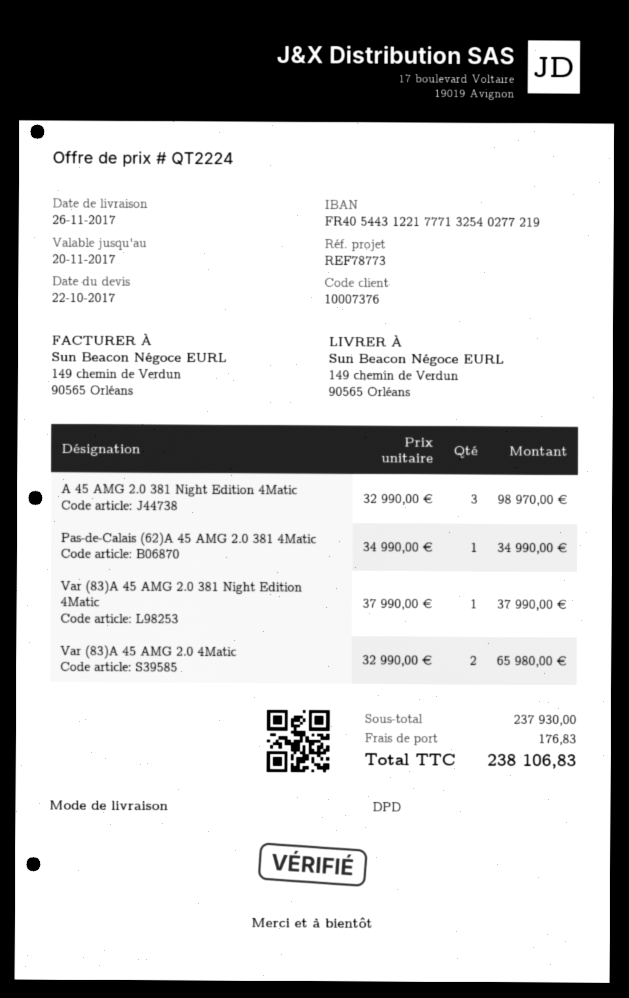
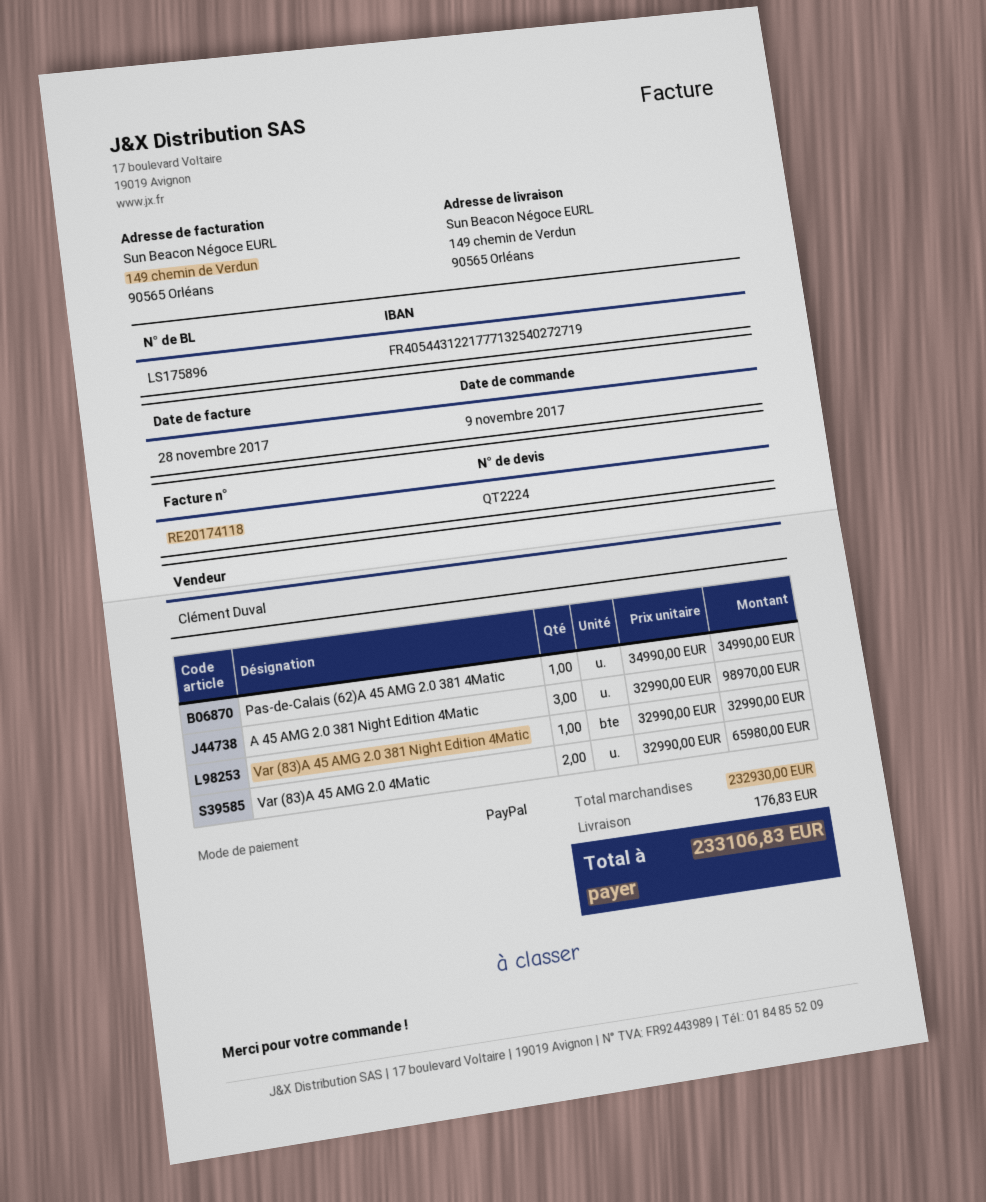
bank account: FR4054431221777132540277219 -> FR4054431221777132540272719
Var (83)A 45 AMG 2.0 381 Night Edition 4Matic: 1 x 37990.00 = 37990.00 -> 1 x 32990.00 = 32990.00
subtotal: 237930.00 -> 232930.00
total: 238106.83 -> 233106.83

